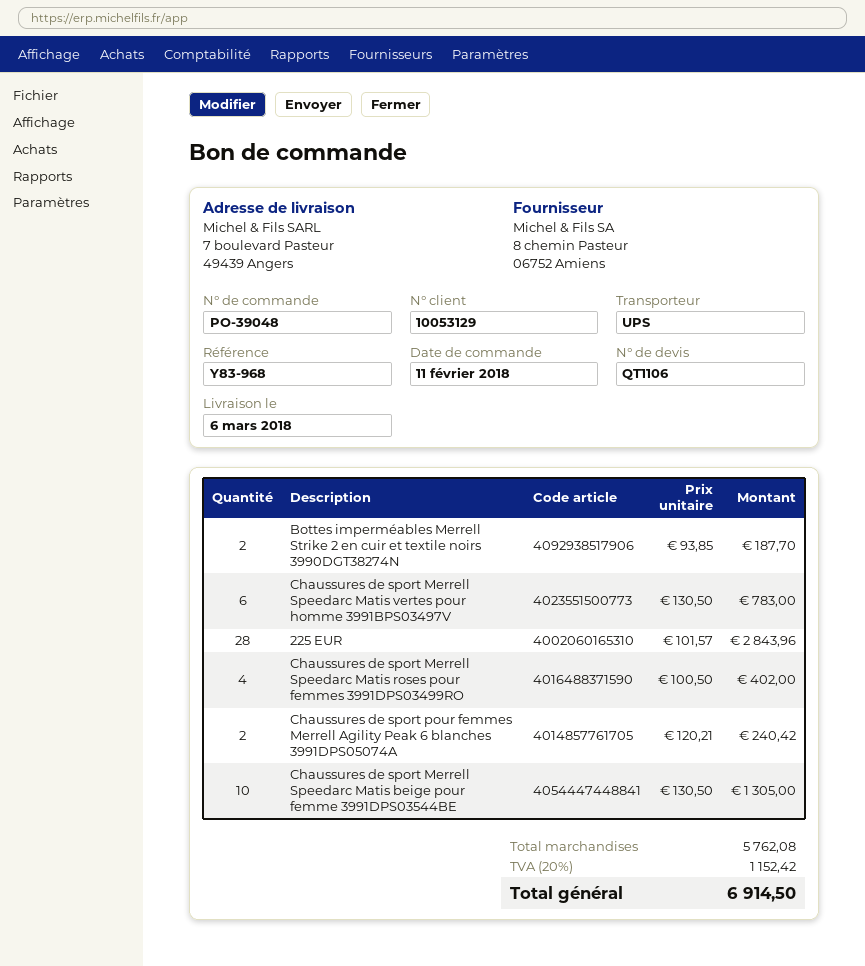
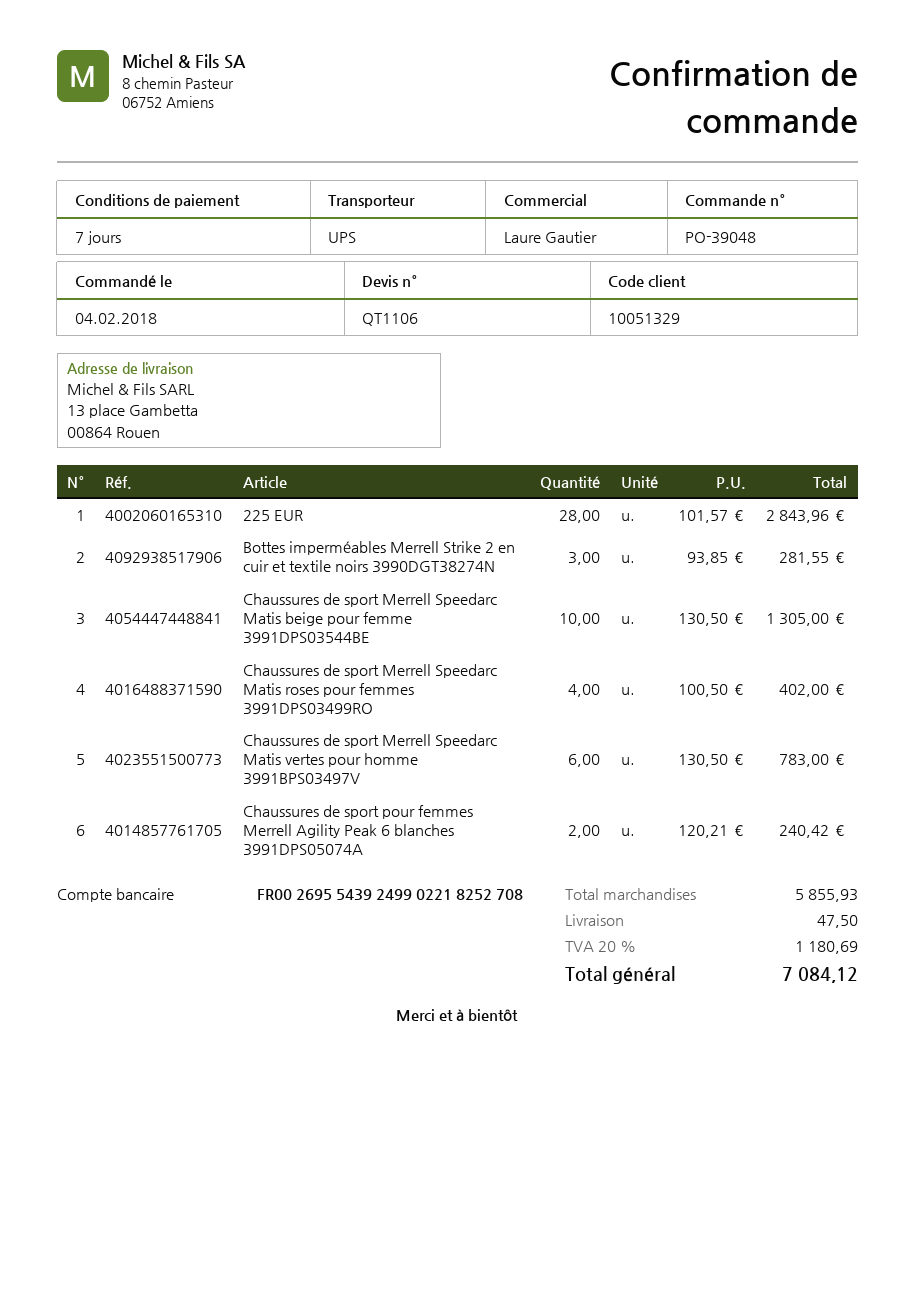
order date: 2018-02-11 -> 2018-02-04
customer number: 10053129 -> 10051329
ship to: 7 boulevard Pasteur, 49439 Angers -> 13 place Gambetta, 00864 Rouen
Bottes imperméables Merrell Strike 2 en cuir et textile noirs 3990DGT38274N: 2 x 93.85 = 187.70 -> 3 x 93.85 = 281.55
subtotal: 5762.08 -> 5855.93
shipping: none -> 47.50
tax: 20% = 1152.42 -> 20% = 1180.69
total: 6914.50 -> 7084.12

